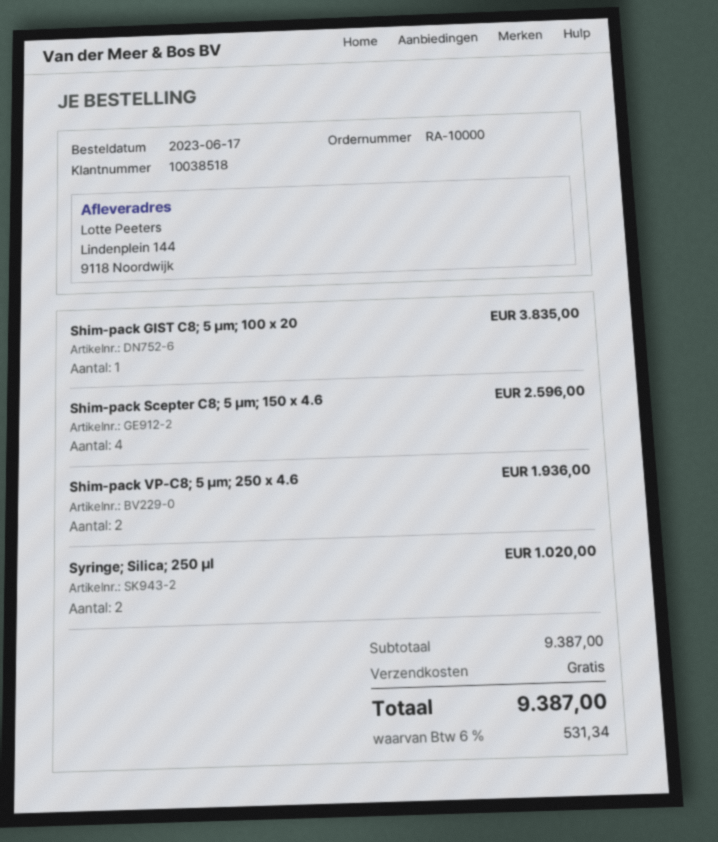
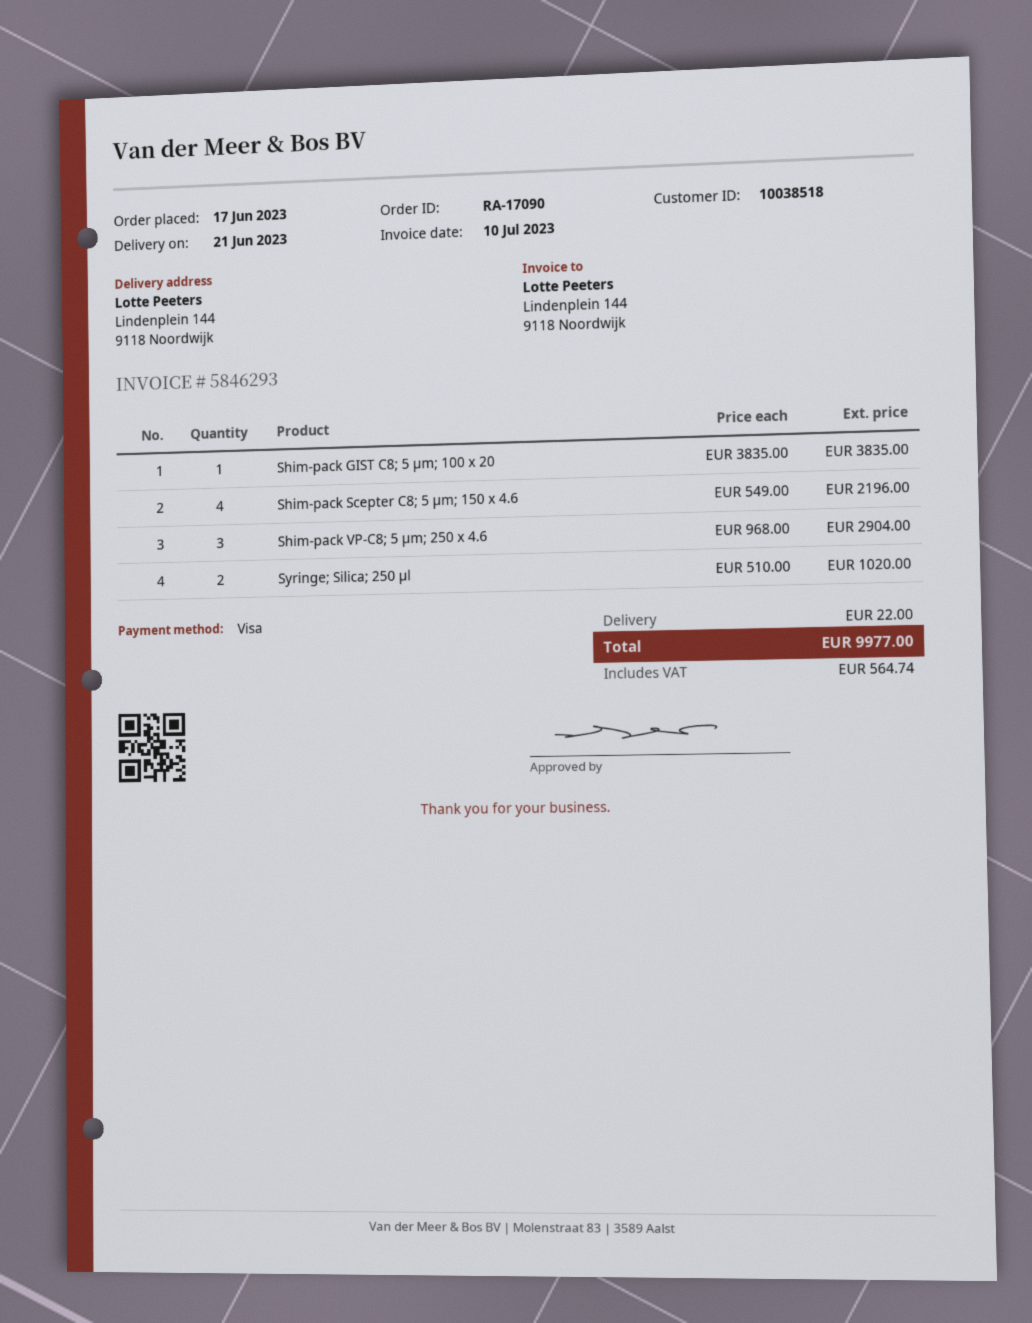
order number: RA-10000 -> RA-17090
Shim-pack Scepter C8; 5 µm; 150 x 4.6: 4 for 2596.00 -> 4 for 2196.00
Shim-pack VP-C8; 5 µm; 250 x 4.6: 2 for 1936.00 -> 3 for 2904.00
shipping: 0.00 -> 22.00
tax: 531.34 -> 564.74
total: 9387.00 -> 9977.00

